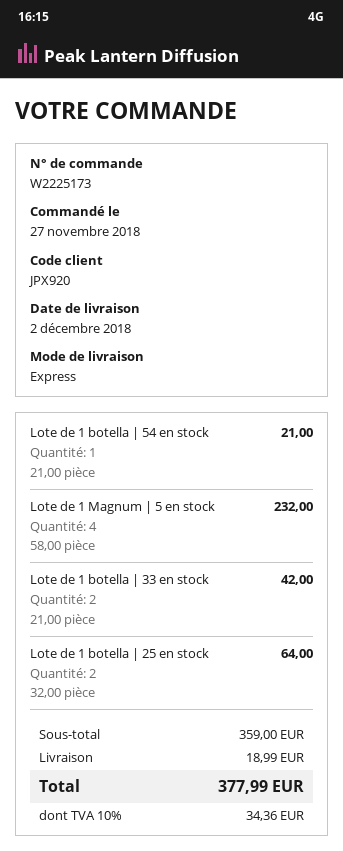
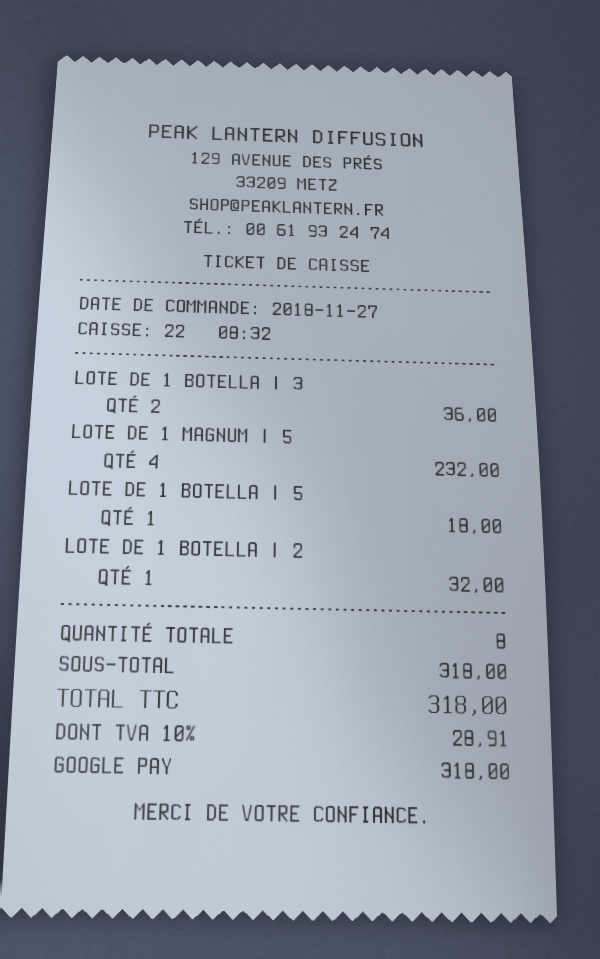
Lote de 1 botella | 54 en stock: 1 for 21.00 -> 1 for 18.00
Lote de 1 botella | 33 en stock: 2 for 42.00 -> 2 for 36.00
Lote de 1 botella | 25 en stock: 2 for 64.00 -> 1 for 32.00
subtotal: 359.00 -> 318.00
shipping: 18.99 -> none
tax: 10% = 34.36 -> 10% = 28.91
total: 377.99 -> 318.00

